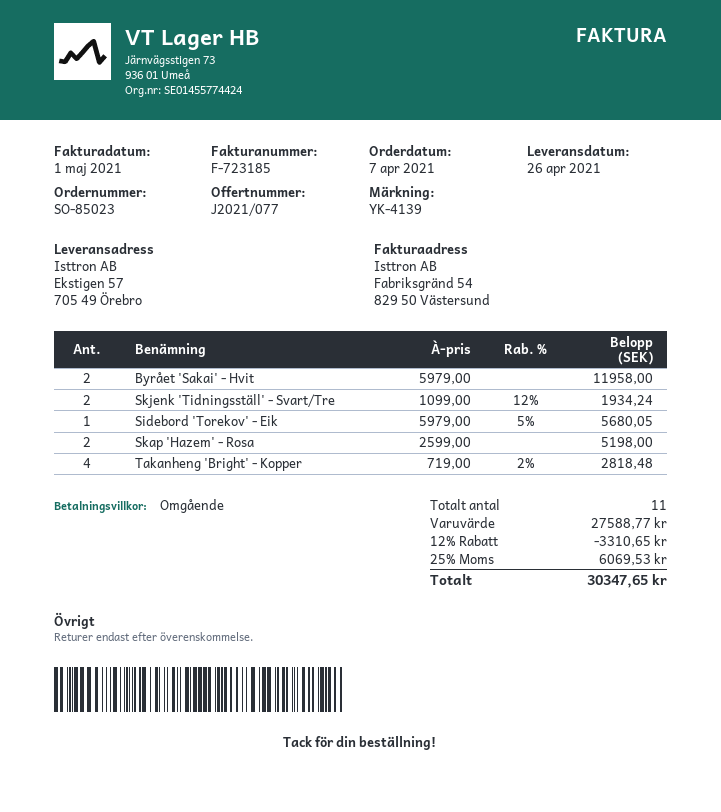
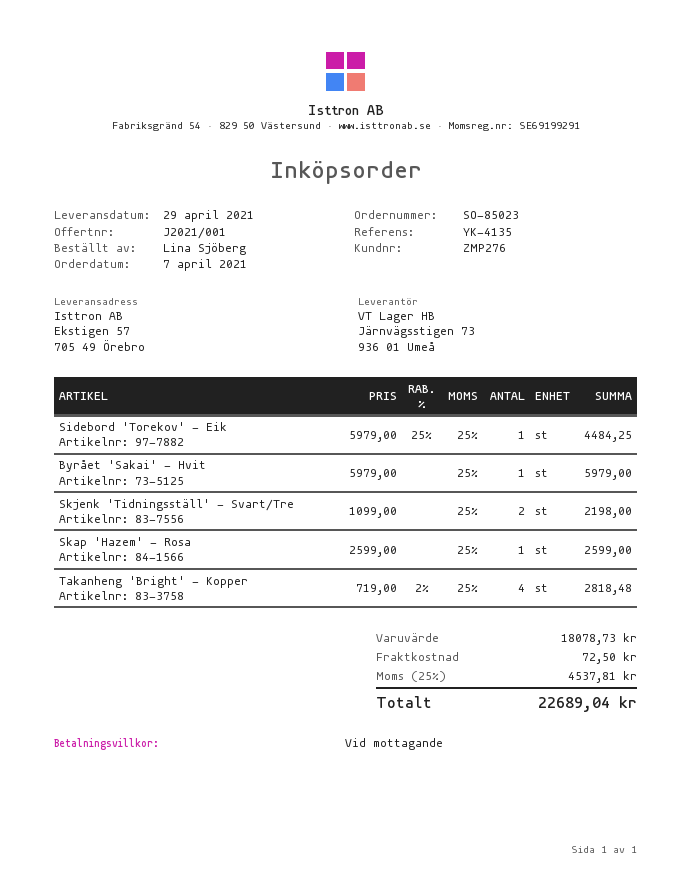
quote number: J2021/077 -> J2021/001
delivery date: 2021-04-26 -> 2021-04-29
reference: YK-4139 -> YK-4135
Byrået 'Sakai' - Hvit: 2 x 5979.00 = 11958.00 -> 1 x 5979.00 = 5979.00
Skjenk 'Tidningsställ' - Svart/Tre: 2 x 1099.00 - 12% = 1934.24 -> 2 x 1099.00 = 2198.00
Sidebord 'Torekov' - Eik: 1 x 5979.00 - 5% = 5680.05 -> 1 x 5979.00 - 25% = 4484.25
Skap 'Hazem' - Rosa: 2 x 2599.00 = 5198.00 -> 1 x 2599.00 = 2599.00
subtotal: 27588.77 -> 18078.73
discount: 12% = 3310.65 -> none
shipping: none -> 72.50
tax: 25% = 6069.53 -> 25% = 4537.81
total: 30347.65 -> 22689.04

